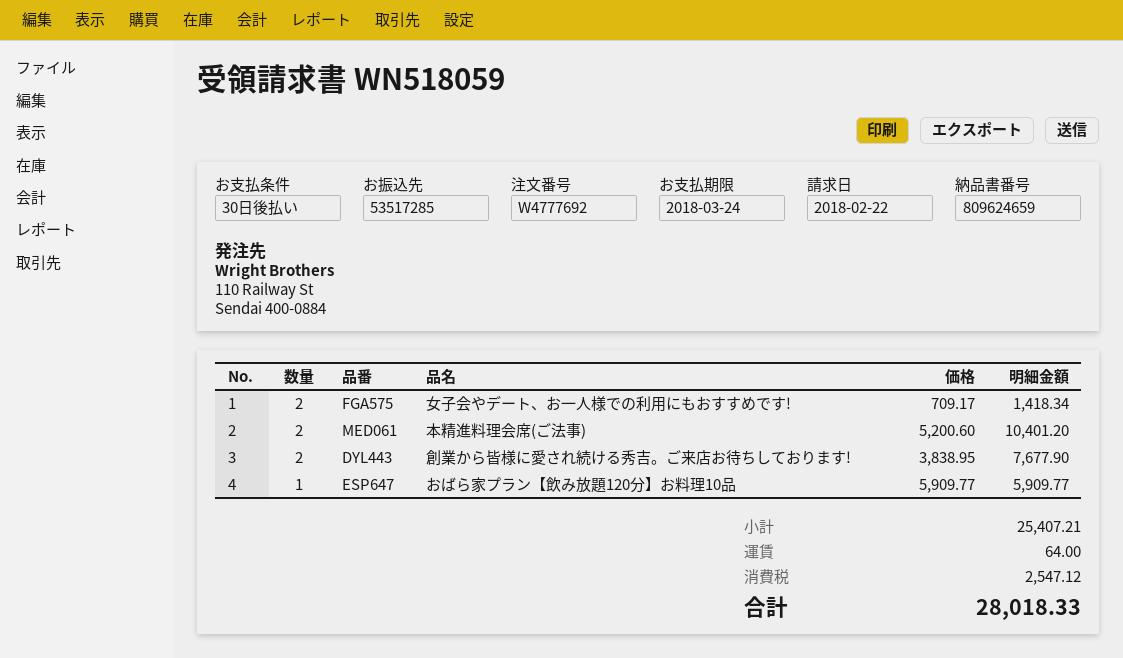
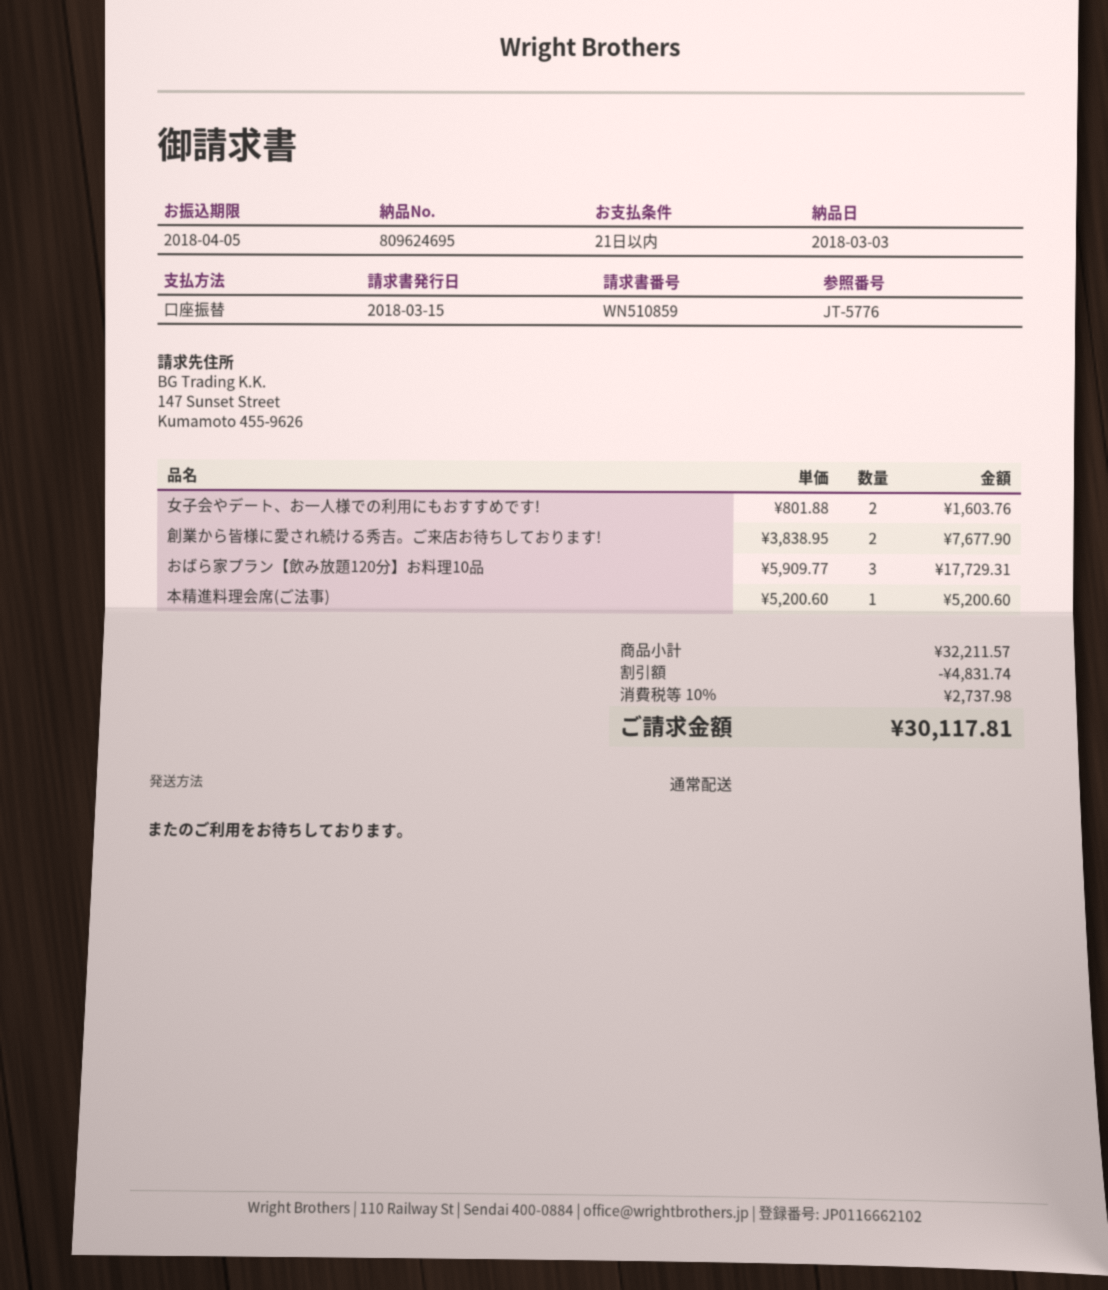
delivery note number: 809624659 -> 809624695
invoice number: WN518059 -> WN510859
invoice date: 2018-02-22 -> 2018-03-15
payment terms: 30 days -> 21 days
due date: 2018-03-24 -> 2018-04-05
女子会やデート、お一人様での利用にもおすすめです!: 2 x 709.17 = 1418.34 -> 2 x 801.88 = 1603.76
本精進料理会席(ご法事): 2 x 5200.60 = 10401.20 -> 1 x 5200.60 = 5200.60
おばら家プラン【飲み放題120分】お料理10品: 1 x 5909.77 = 5909.77 -> 3 x 5909.77 = 17729.31
subtotal: 25407.21 -> 32211.57
discount: none -> 4831.74
shipping: 64.00 -> none
tax: 2547.12 -> 2737.98
total: 28018.33 -> 30117.81

